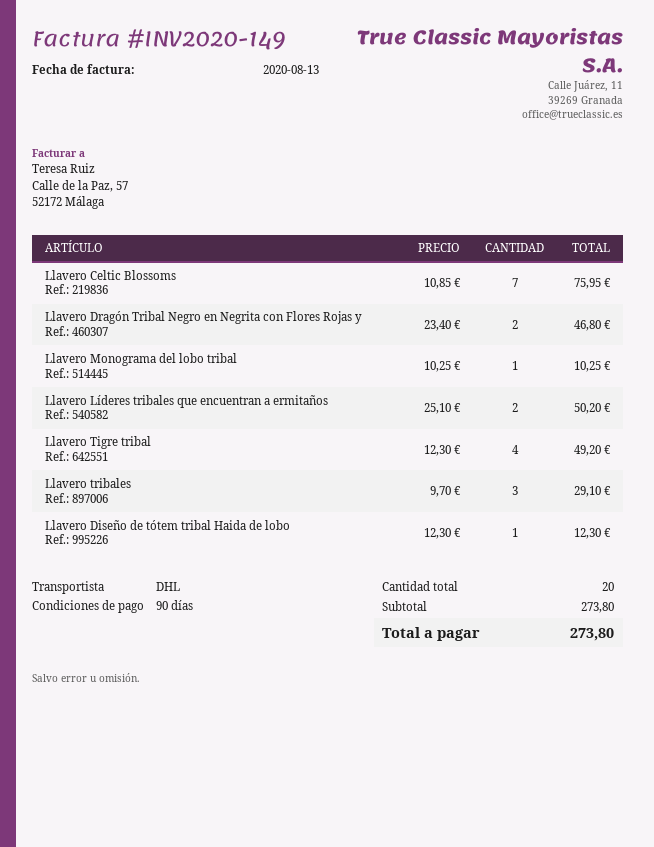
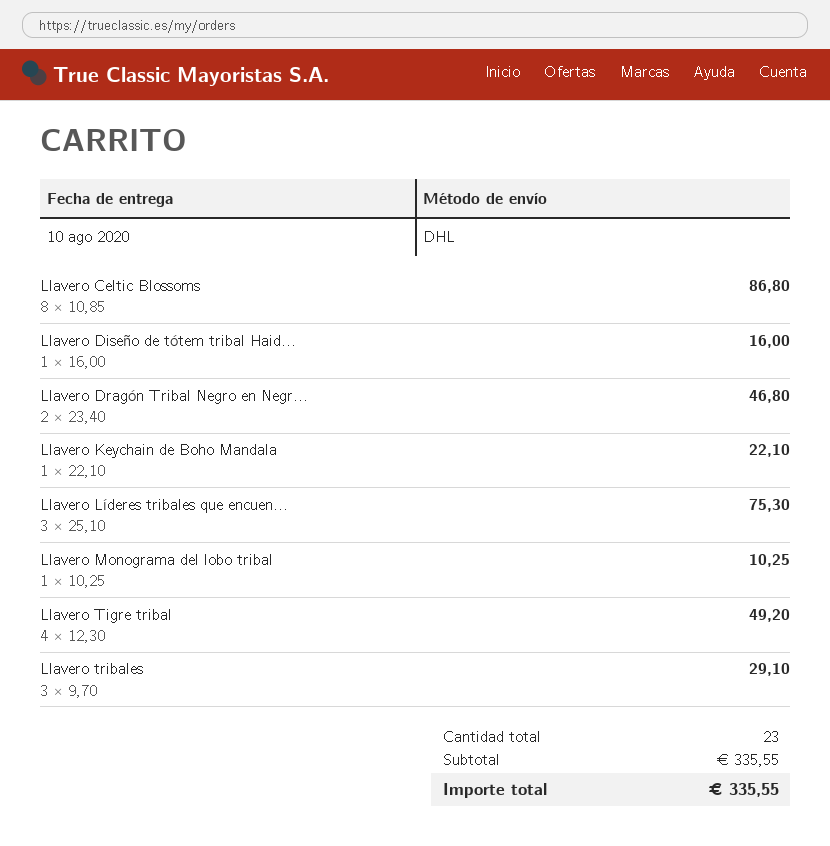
Llavero Celtic Blossoms: 7 x 10.85 = 75.95 -> 8 x 10.85 = 86.80
Llavero Líderes tribales que encuentran a ermitaños: 2 x 25.10 = 50.20 -> 3 x 25.10 = 75.30
Llavero Diseño de tótem tribal Haida de lobo: 1 x 12.30 = 12.30 -> 1 x 16.00 = 16.00
Llavero Keychain de Boho Mandala: none -> 1 x 22.10 = 22.10
total quantity: 20 -> 23
subtotal: 273.80 -> 335.55
total: 273.80 -> 335.55

